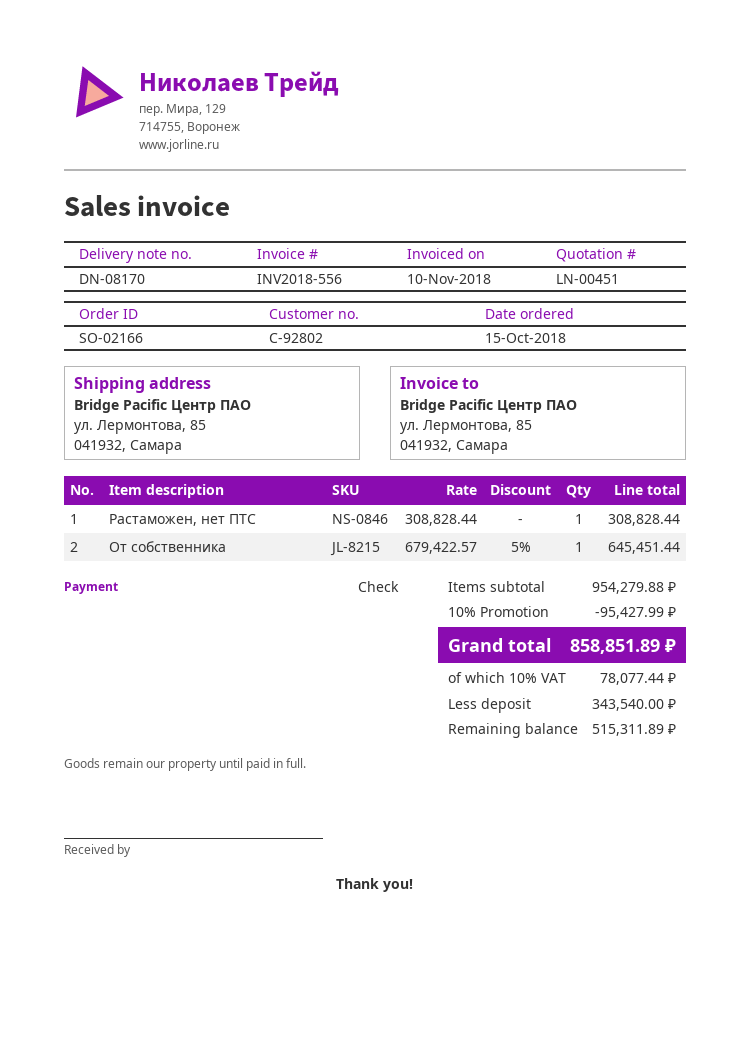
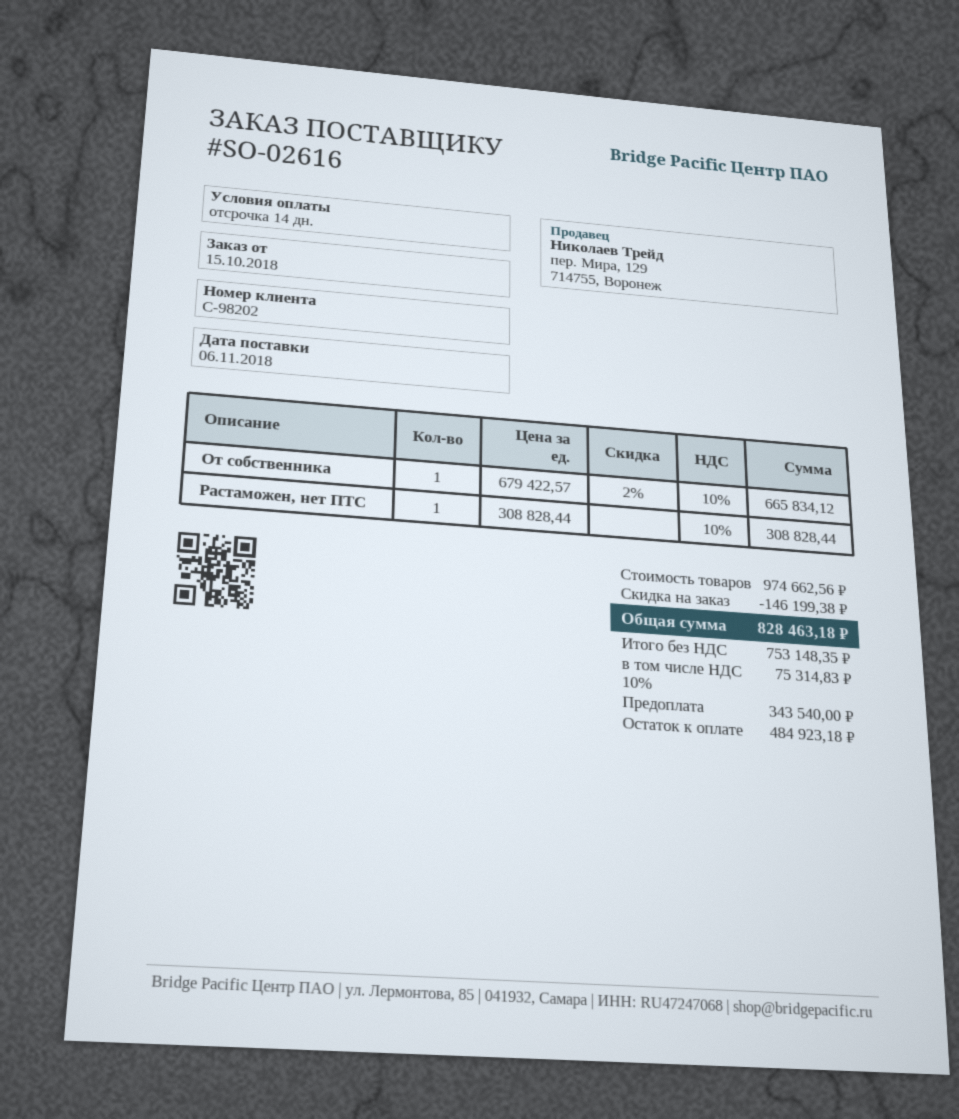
order number: SO-02166 -> SO-02616
customer number: C-92802 -> C-98202
От собственника: 1 x 679422.57 - 5% = 645451.44 -> 1 x 679422.57 - 2% = 665834.12
subtotal: 954279.88 -> 974662.56
discount: 95427.99 -> 146199.38
tax: 10% = 78077.44 -> 10% = 75314.83
total: 858851.89 -> 828463.18
balance: 515311.89 -> 484923.18

